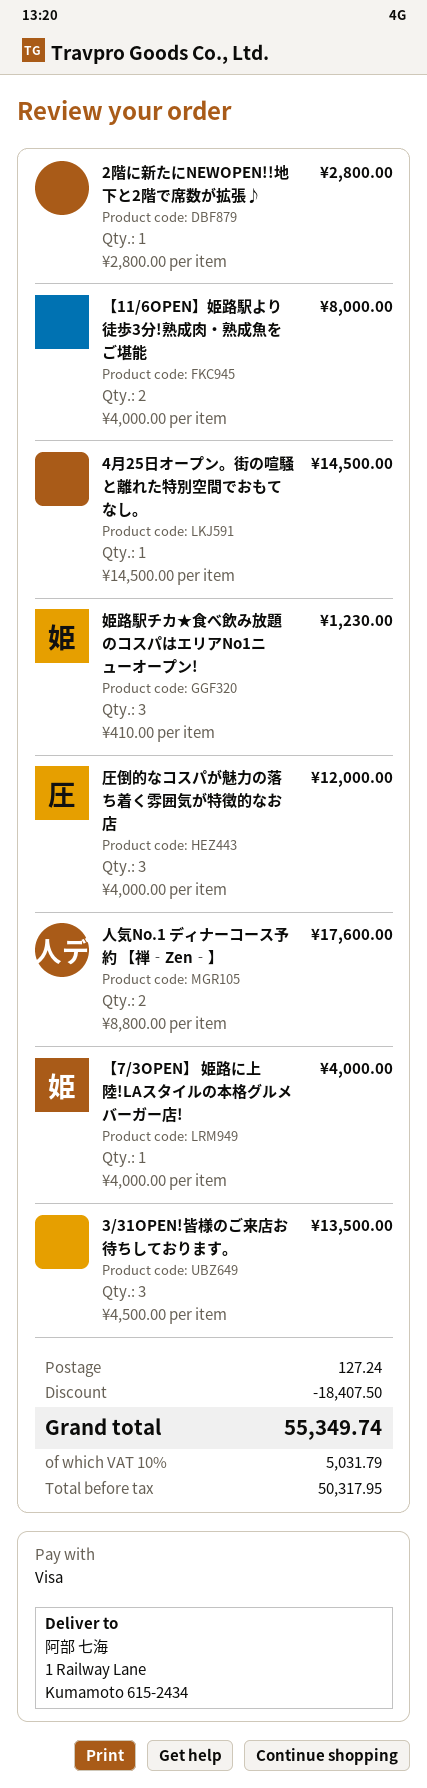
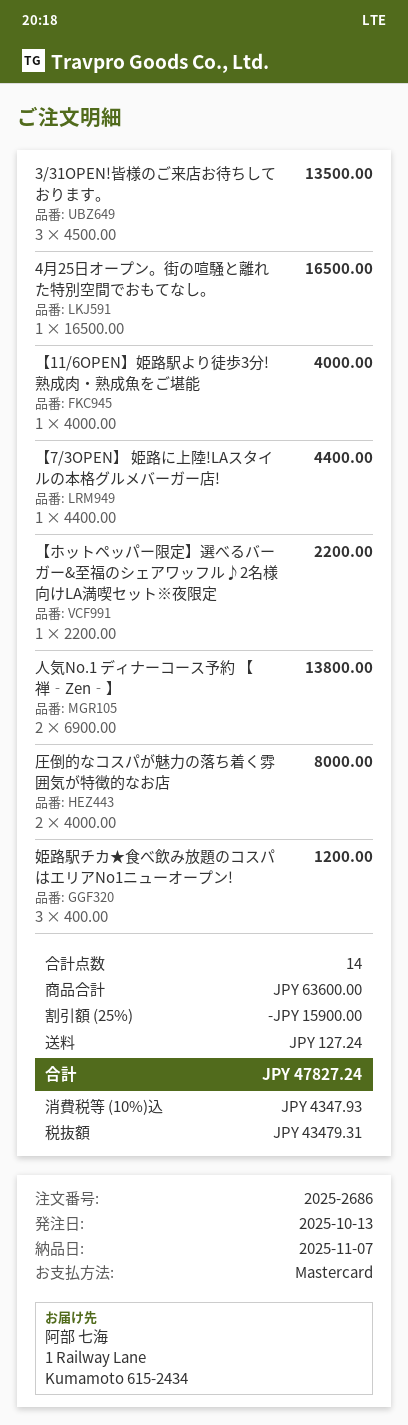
payment method: Visa -> Mastercard
2階に新たにNEWOPEN!!地下と2階で席数が拡張♪: 1 x 2800.00 = 2800.00 -> none
【11/6OPEN】姫路駅より徒歩3分!熟成肉・熟成魚をご堪能: 2 x 4000.00 = 8000.00 -> 1 x 4000.00 = 4000.00
4月25日オープン。街の喧騒と離れた特別空間でおもてなし。: 1 x 14500.00 = 14500.00 -> 1 x 16500.00 = 16500.00
姫路駅チカ★食べ飲み放題のコスパはエリアNo1ニューオープン!: 3 x 410.00 = 1230.00 -> 3 x 400.00 = 1200.00
圧倒的なコスパが魅力の落ち着く雰囲気が特徴的なお店: 3 x 4000.00 = 12000.00 -> 2 x 4000.00 = 8000.00
人気No.1 ディナーコース予約 【禅‐Zen‐】: 2 x 8800.00 = 17600.00 -> 2 x 6900.00 = 13800.00
【7/3OPEN】 姫路に上陸!LAスタイルの本格グルメバーガー店!: 1 x 4000.00 = 4000.00 -> 1 x 4400.00 = 4400.00
【ホットペッパー限定】選べるバーガー&至福のシェアワッフル♪2名様向けLA満喫セット※夜限定: none -> 1 x 2200.00 = 2200.00
discount: 18407.50 -> 15900.00
net: 50317.95 -> 43479.31
tax: 10% = 5031.79 -> 10% = 4347.93
total: 55349.74 -> 47827.24

